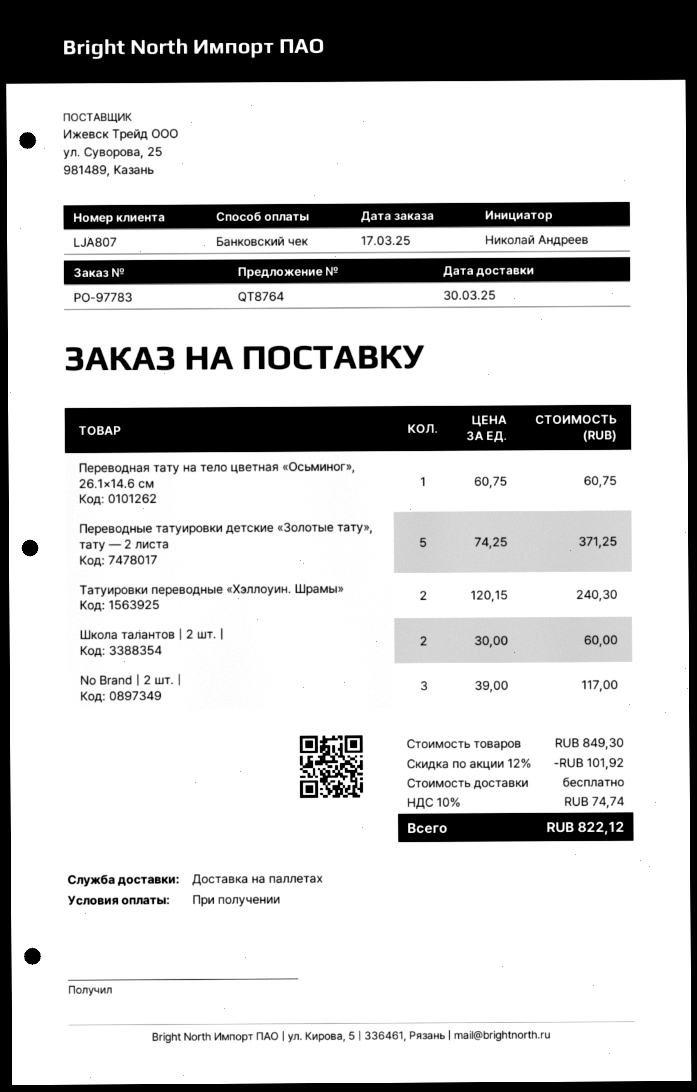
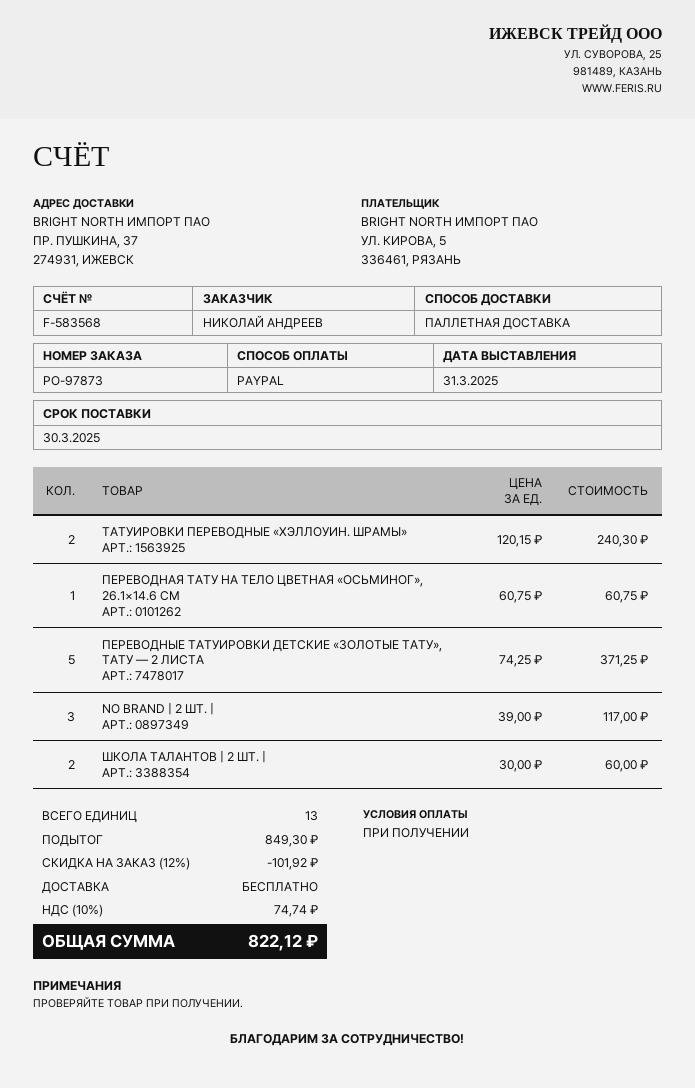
order number: PO-97783 -> PO-97873
payment method: cheque -> PayPal

